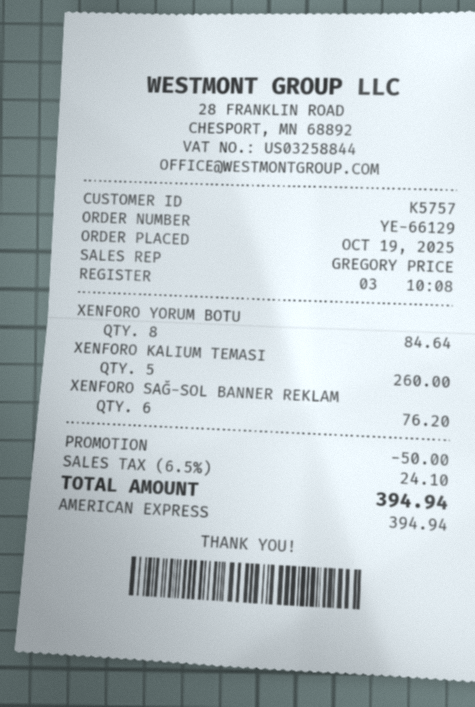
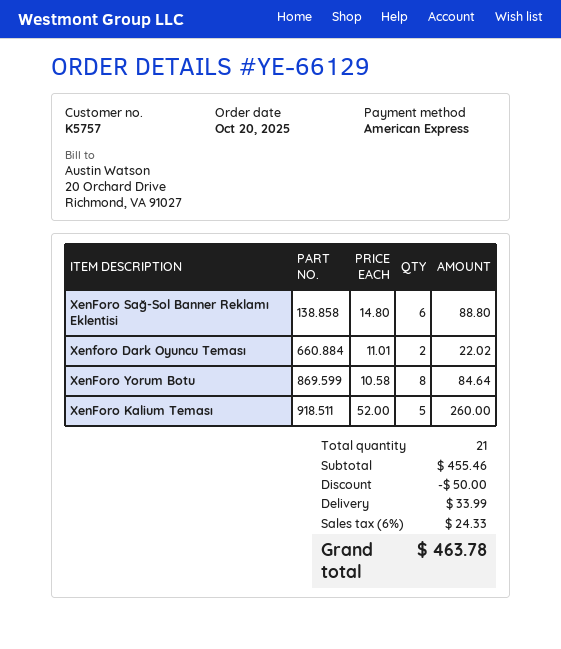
order date: 2025-10-19 -> 2025-10-20
XENFORO SAĞ-SOL BANNER REKLAM: 6 for 76.20 -> 6 for 88.80
Xenforo Dark Oyuncu Teması: none -> 2 for 22.02
shipping: none -> 33.99
tax: 6.5% = 24.10 -> 6% = 24.33
total: 394.94 -> 463.78

